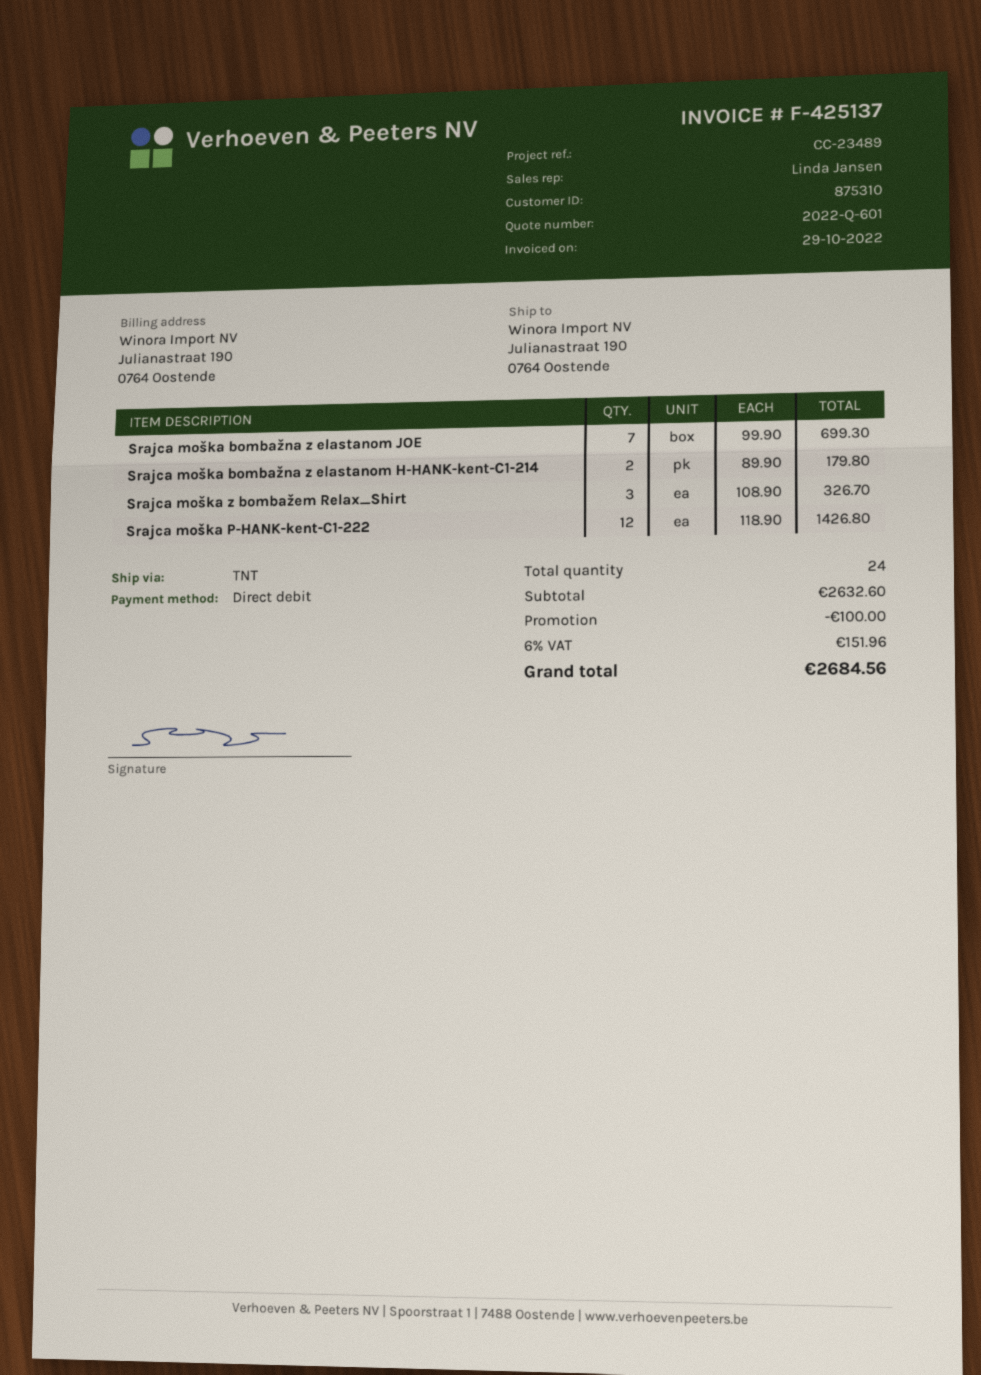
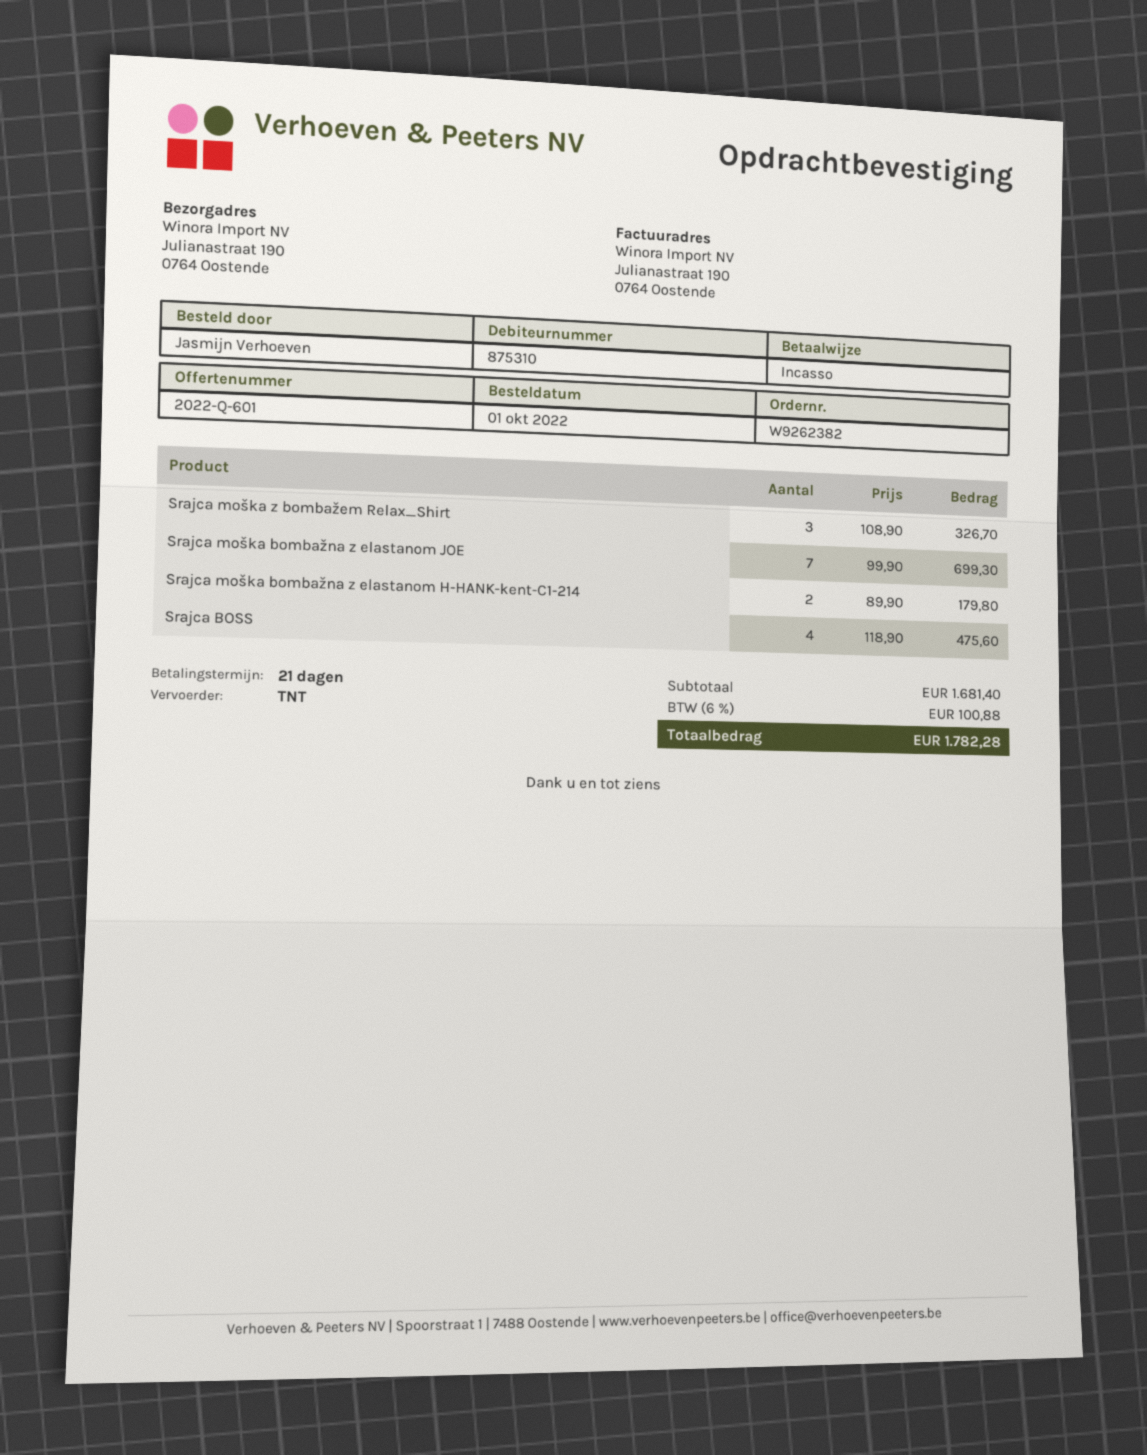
Srajca moška P-HANK-kent-C1-222: 12 x 118.90 = 1426.80 -> none
Srajca BOSS: none -> 4 x 118.90 = 475.60
subtotal: 2632.60 -> 1681.40
discount: 100.00 -> none
tax: 6% = 151.96 -> 6% = 100.88
total: 2684.56 -> 1782.28

